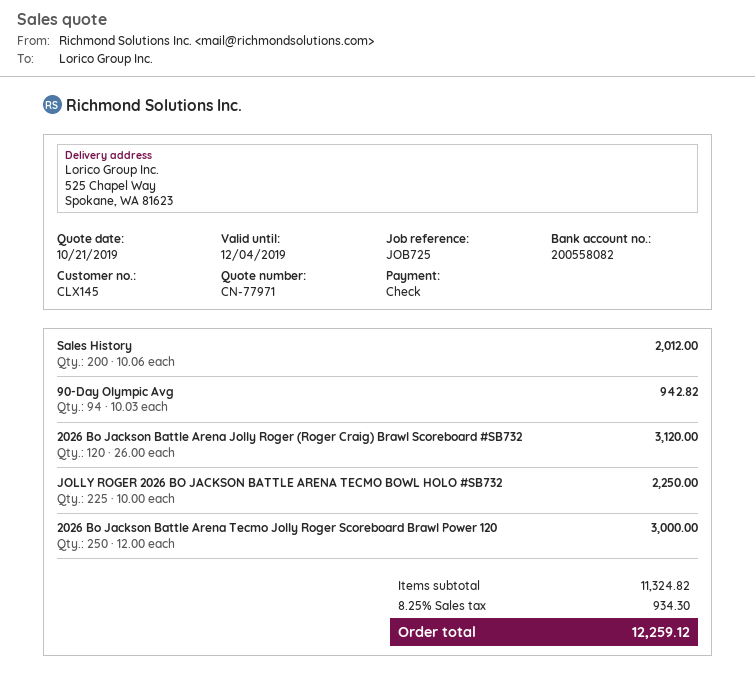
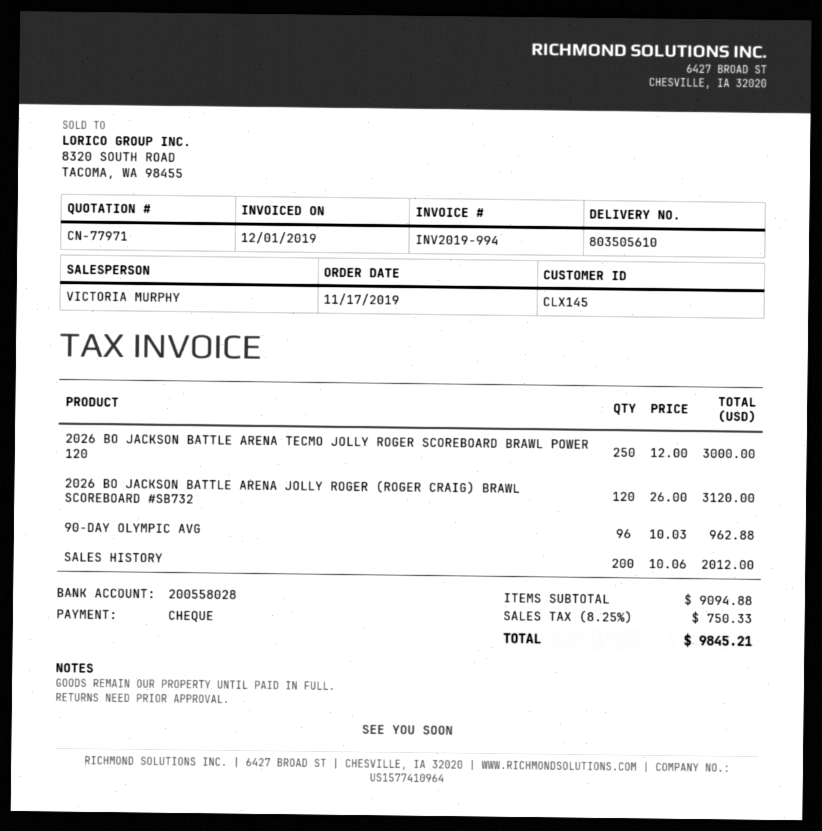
bank account: 200558082 -> 200558028
90-Day Olympic Avg: 94 x 10.03 = 942.82 -> 96 x 10.03 = 962.88
JOLLY ROGER 2026 BO JACKSON BATTLE ARENA TECMO BOWL HOLO #SB732: 225 x 10.00 = 2250.00 -> none
subtotal: 11324.82 -> 9094.88
tax: 8.25% = 934.30 -> 8.25% = 750.33
total: 12259.12 -> 9845.21

